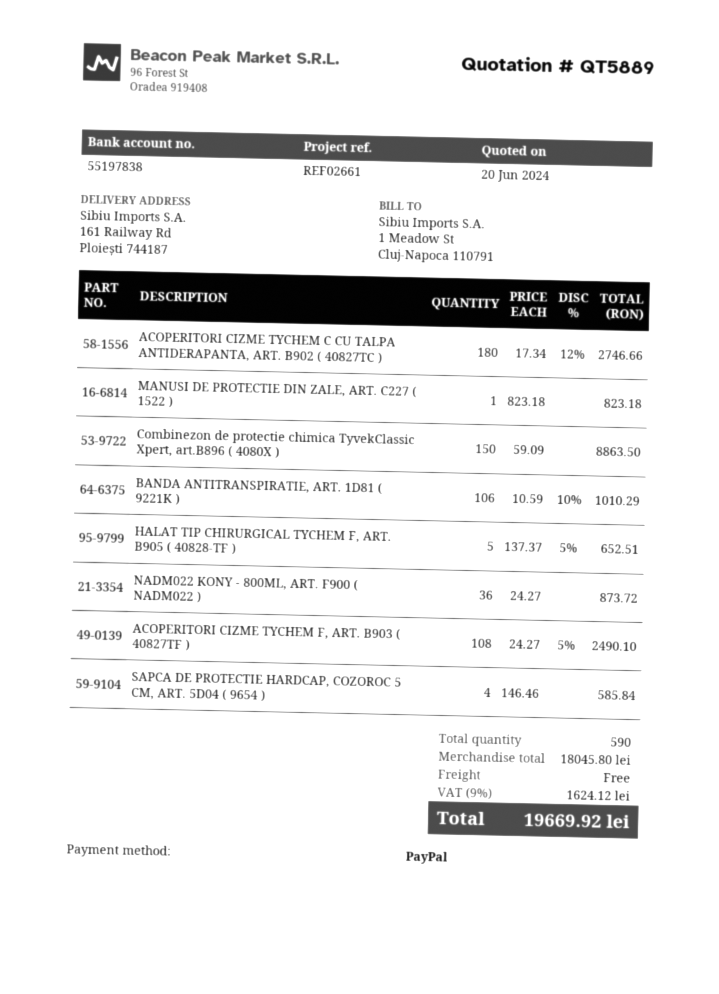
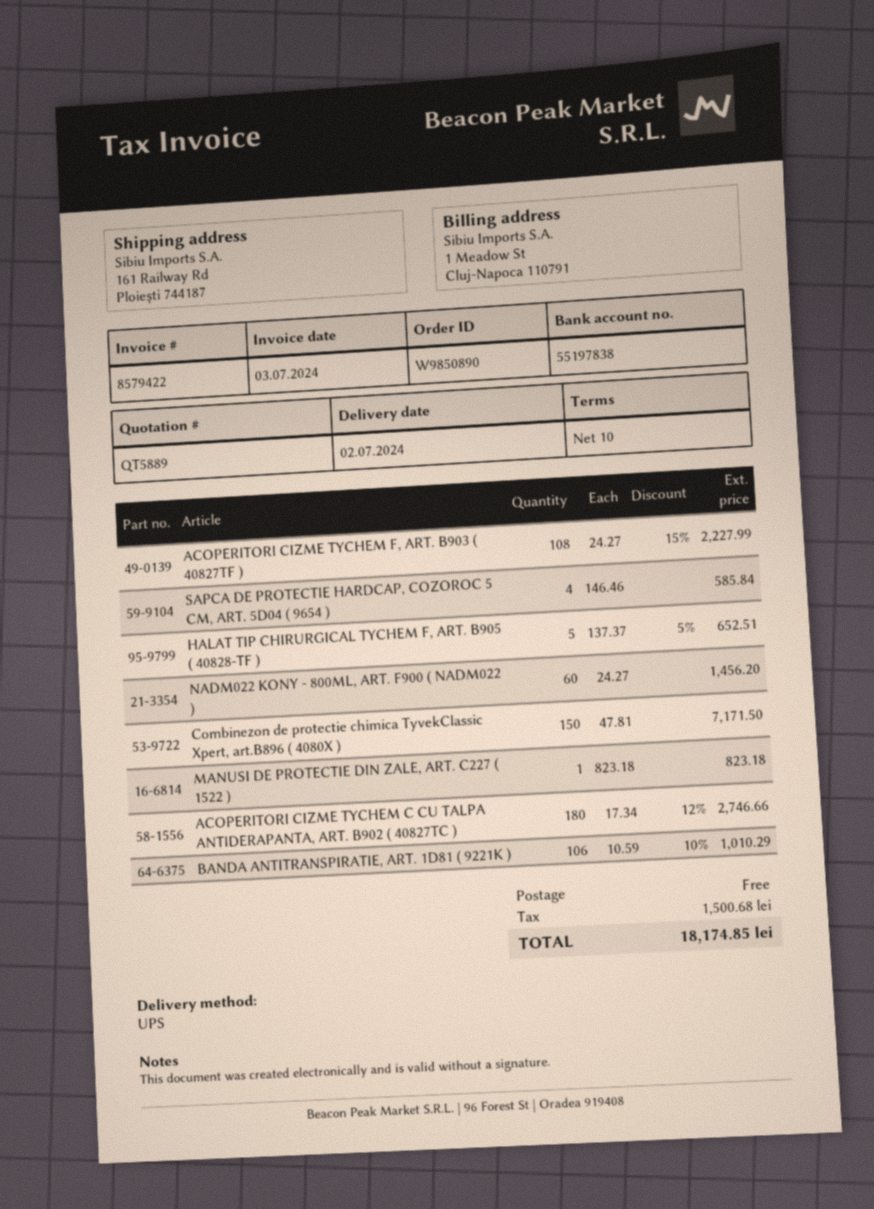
Combinezon de protectie chimica TyvekClassic Xpert, art.B896 ( 4080X ): 150 x 59.09 = 8863.50 -> 150 x 47.81 = 7171.50
NADM022 KONY - 800ML, ART. F900 ( NADM022 ): 36 x 24.27 = 873.72 -> 60 x 24.27 = 1456.20
ACOPERITORI CIZME TYCHEM F, ART. B903 ( 40827TF ): 108 x 24.27 - 5% = 2490.10 -> 108 x 24.27 - 15% = 2227.99
tax: 1624.12 -> 1500.68
total: 19669.92 -> 18174.85

